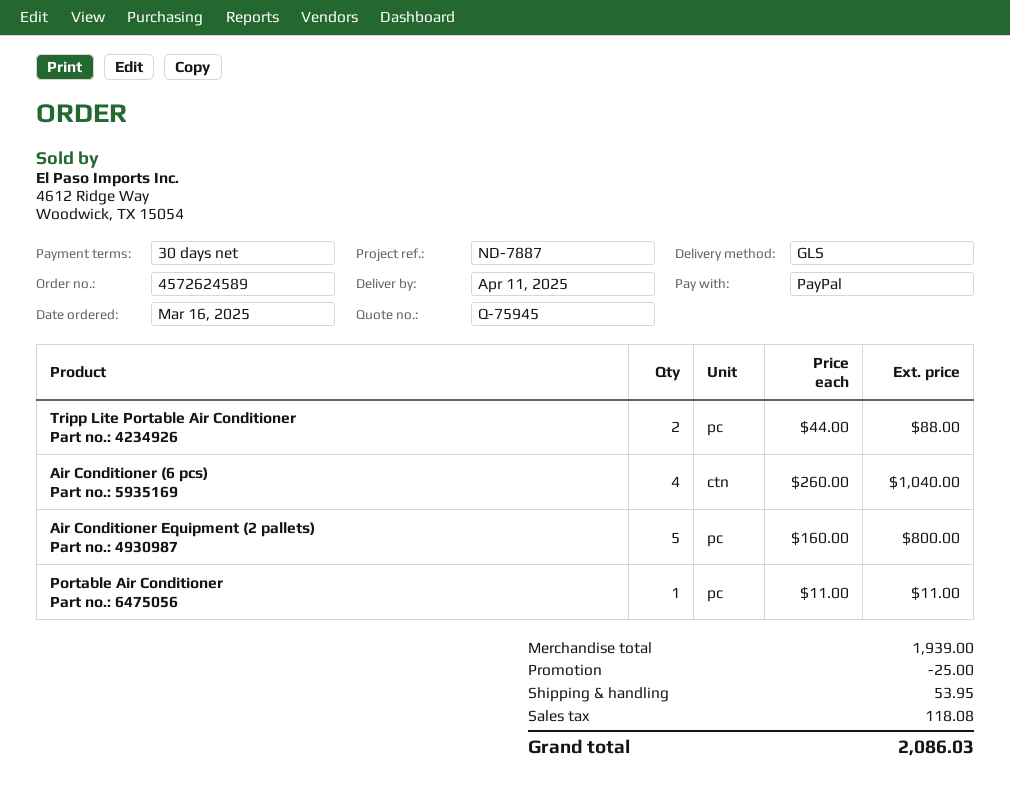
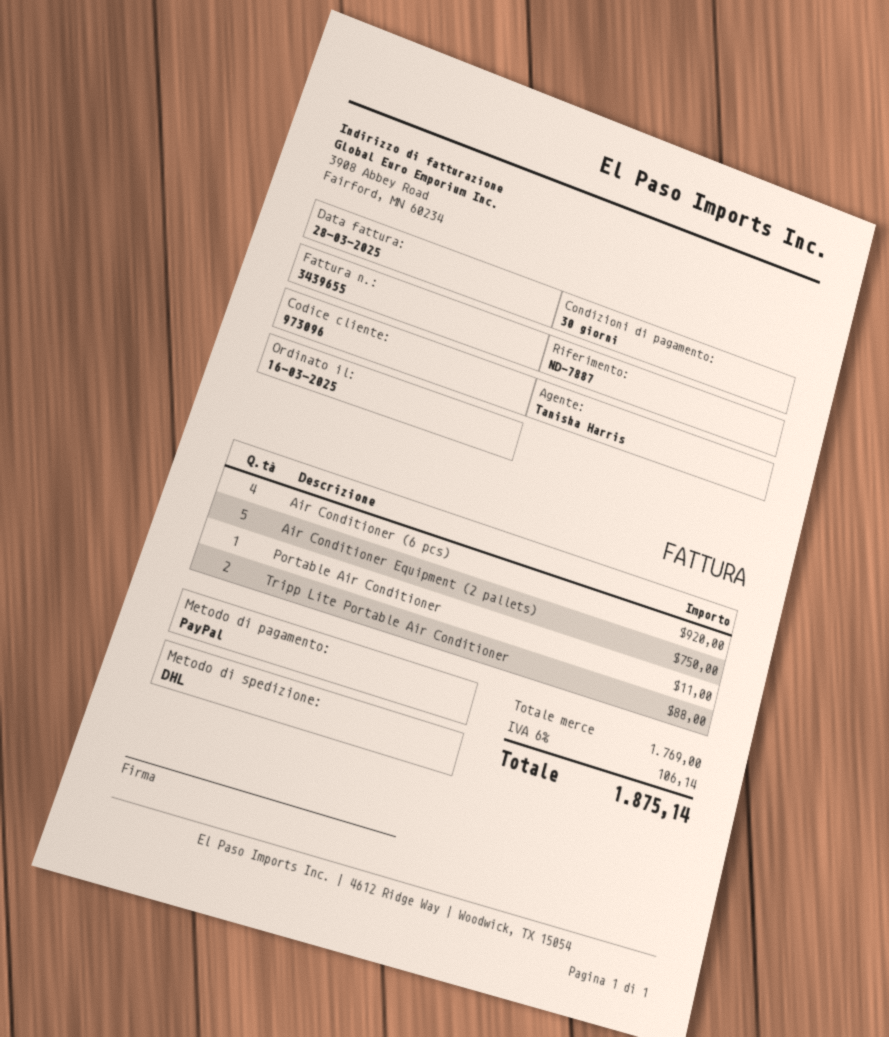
shipping method: GLS -> DHL
Air Conditioner (6 pcs): 4 for 1040.00 -> 4 for 920.00
Air Conditioner Equipment (2 pallets): 5 for 800.00 -> 5 for 750.00
subtotal: 1939.00 -> 1769.00
discount: 25.00 -> none
shipping: 53.95 -> none
tax: 118.08 -> 106.14
total: 2086.03 -> 1875.14

